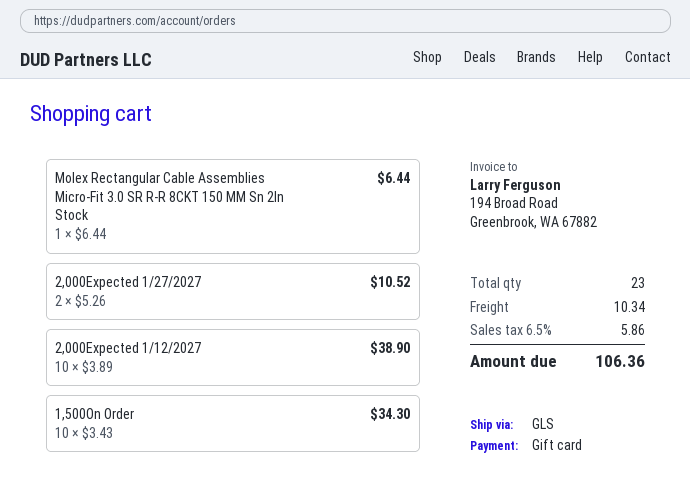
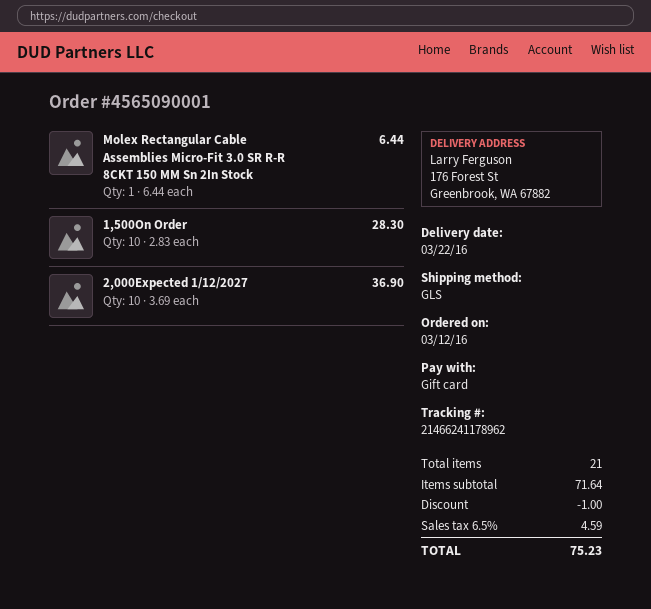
2,000Expected 1/27/2027: 2 x 5.26 = 10.52 -> none
2,000Expected 1/12/2027: 10 x 3.89 = 38.90 -> 10 x 3.69 = 36.90
1,500On Order: 10 x 3.43 = 34.30 -> 10 x 2.83 = 28.30
total quantity: 23 -> 21
discount: none -> 1.00
shipping: 10.34 -> none
tax: 6.5% = 5.86 -> 6.5% = 4.59
total: 106.36 -> 75.23

